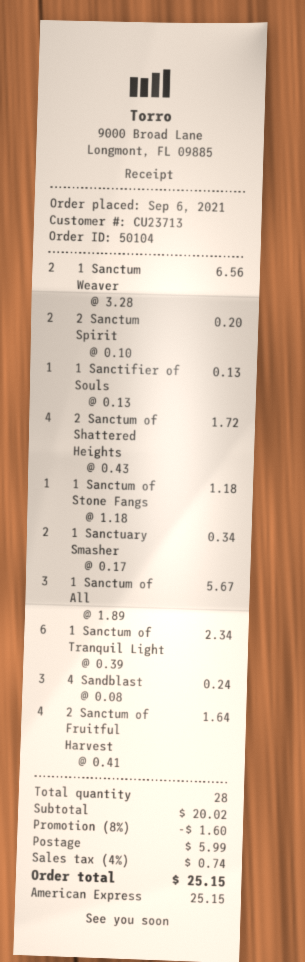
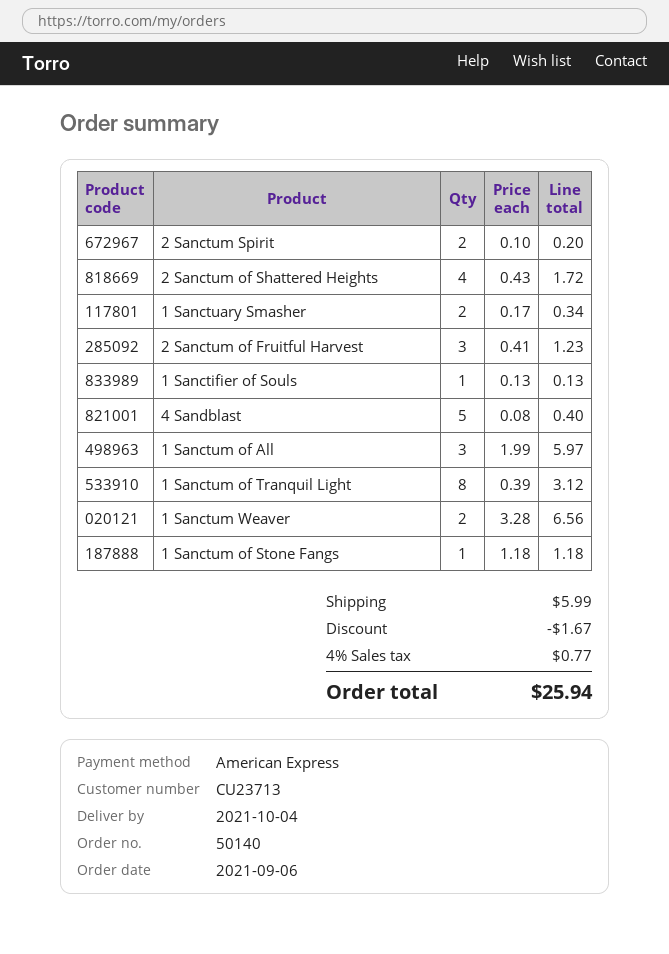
order number: 50104 -> 50140
1 Sanctum of All: 3 x 1.89 = 5.67 -> 3 x 1.99 = 5.97
1 Sanctum of Tranquil Light: 6 x 0.39 = 2.34 -> 8 x 0.39 = 3.12
4 Sandblast: 3 x 0.08 = 0.24 -> 5 x 0.08 = 0.40
2 Sanctum of Fruitful Harvest: 4 x 0.41 = 1.64 -> 3 x 0.41 = 1.23
discount: 1.60 -> 1.67
tax: 4% = 0.74 -> 4% = 0.77
total: 25.15 -> 25.94

